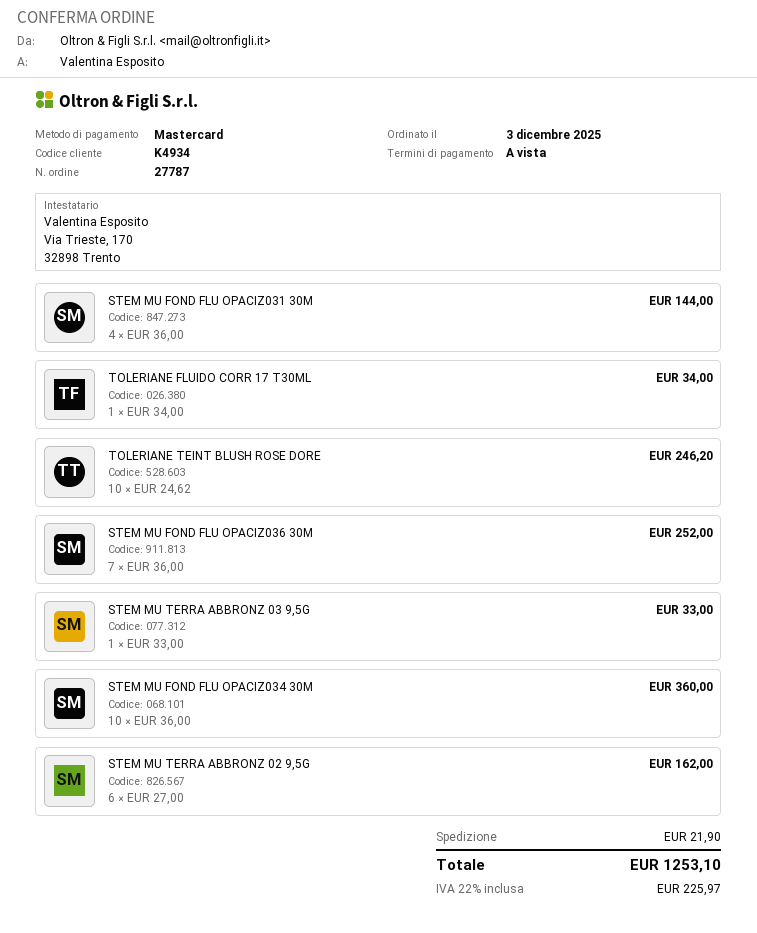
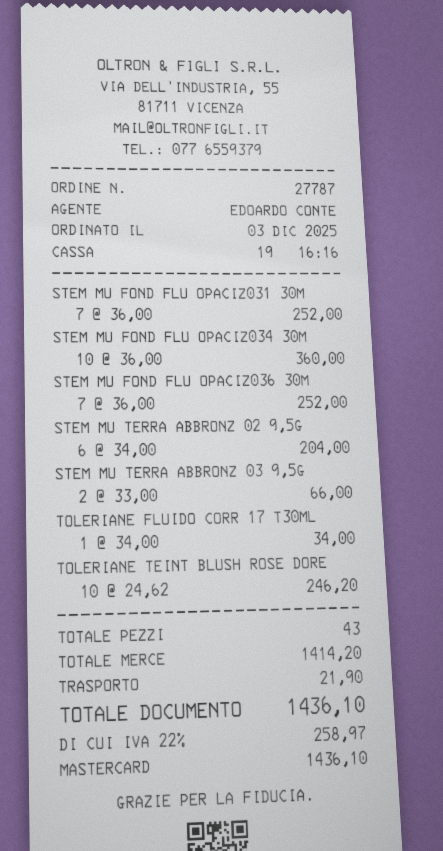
STEM MU FOND FLU OPACIZ031 30M: 4 x 36.00 = 144.00 -> 7 x 36.00 = 252.00
STEM MU TERRA ABBRONZ 03 9,5G: 1 x 33.00 = 33.00 -> 2 x 33.00 = 66.00
STEM MU TERRA ABBRONZ 02 9,5G: 6 x 27.00 = 162.00 -> 6 x 34.00 = 204.00
tax: 22% = 225.97 -> 22% = 258.97
total: 1253.10 -> 1436.10

